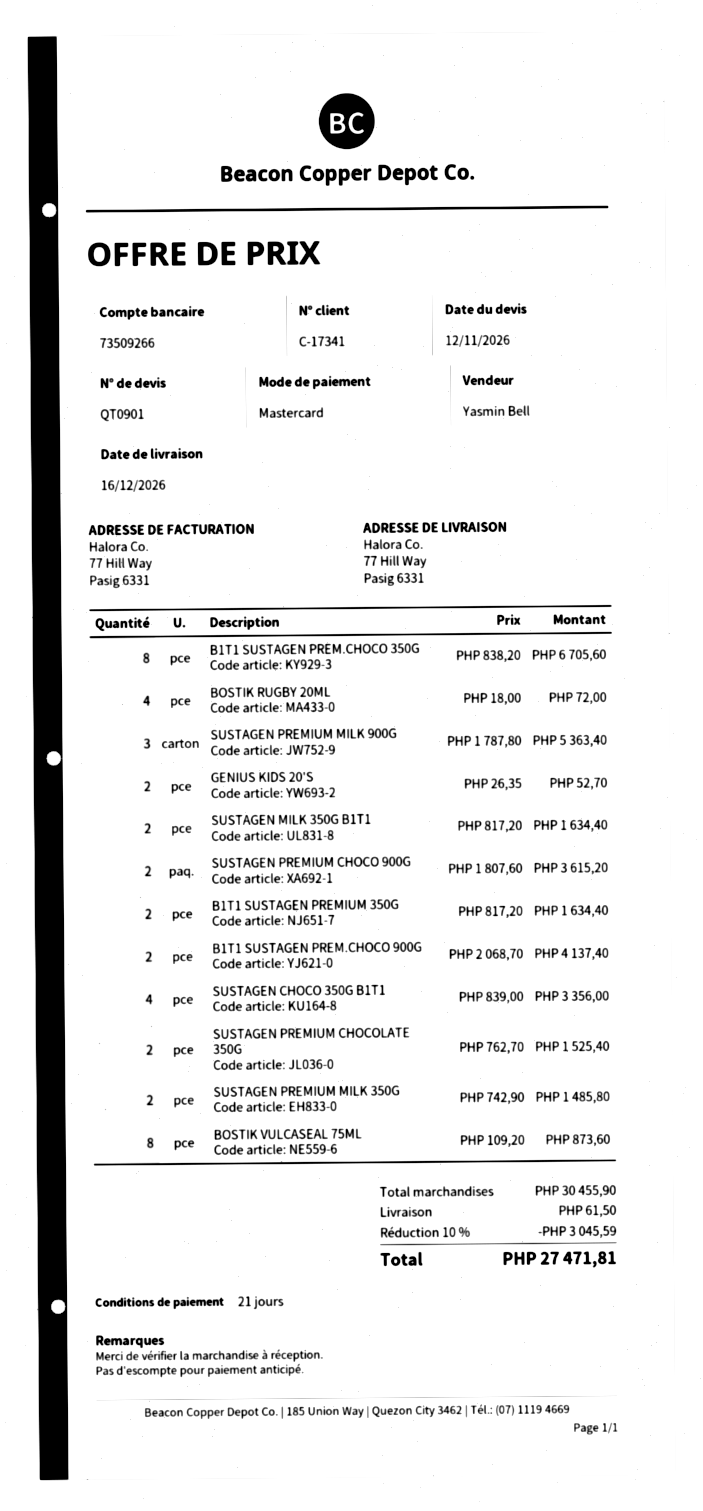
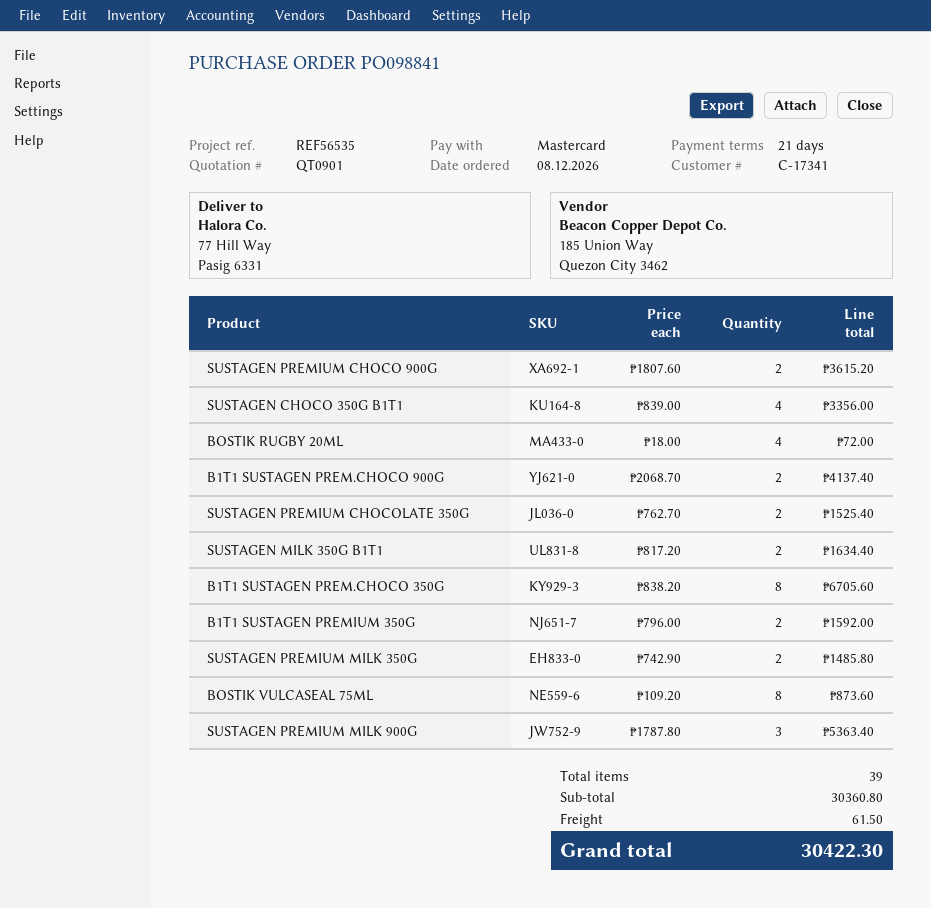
GENIUS KIDS 20'S: 2 x 26.35 = 52.70 -> none
B1T1 SUSTAGEN PREMIUM 350G: 2 x 817.20 = 1634.40 -> 2 x 796.00 = 1592.00
subtotal: 30455.90 -> 30360.80
discount: 10% = 3045.59 -> none
total: 27471.81 -> 30422.30

